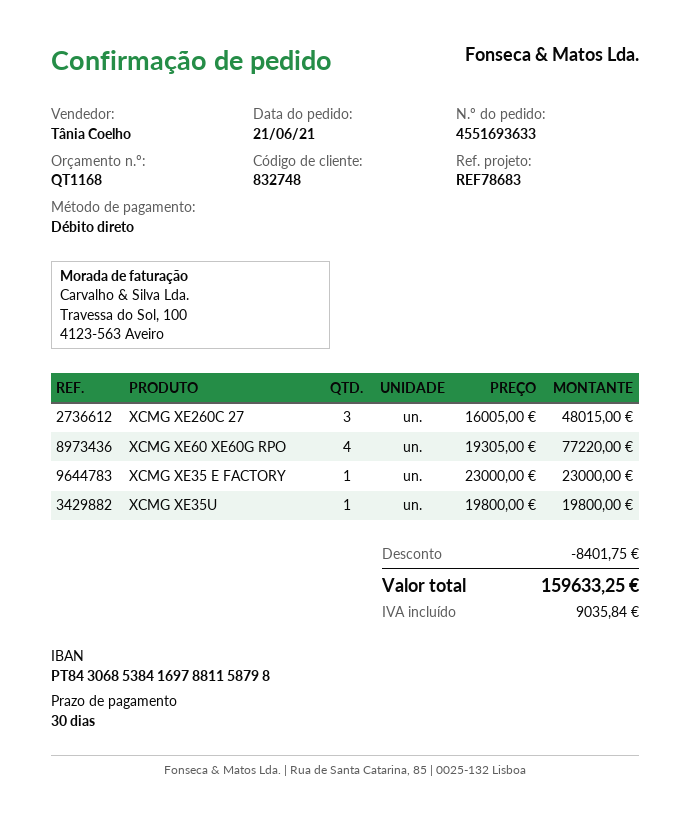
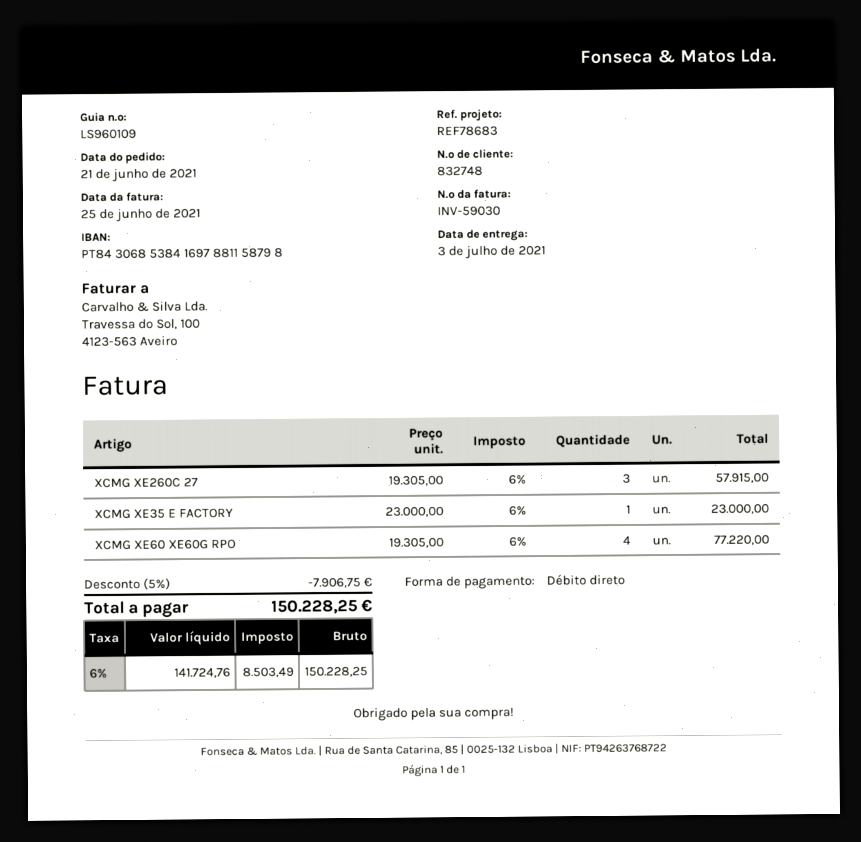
XCMG XE260C 27: 3 x 16005.00 = 48015.00 -> 3 x 19305.00 = 57915.00
XCMG XE35U: 1 x 19800.00 = 19800.00 -> none
discount: 8401.75 -> 7906.75
tax: 9035.84 -> 8503.49
total: 159633.25 -> 150228.25

